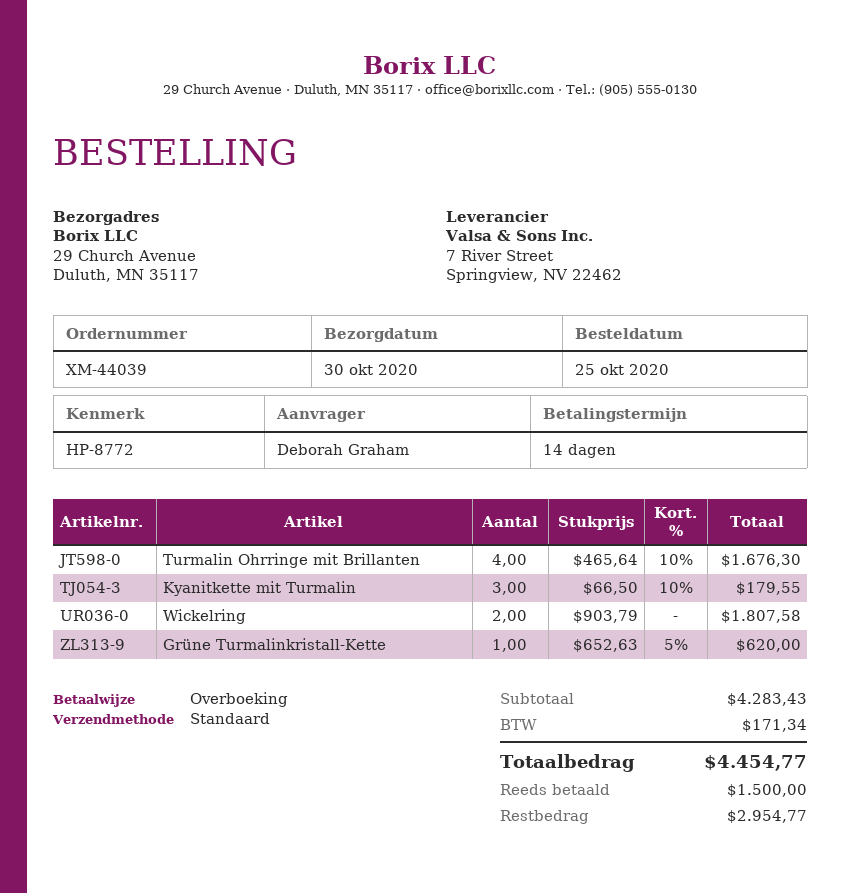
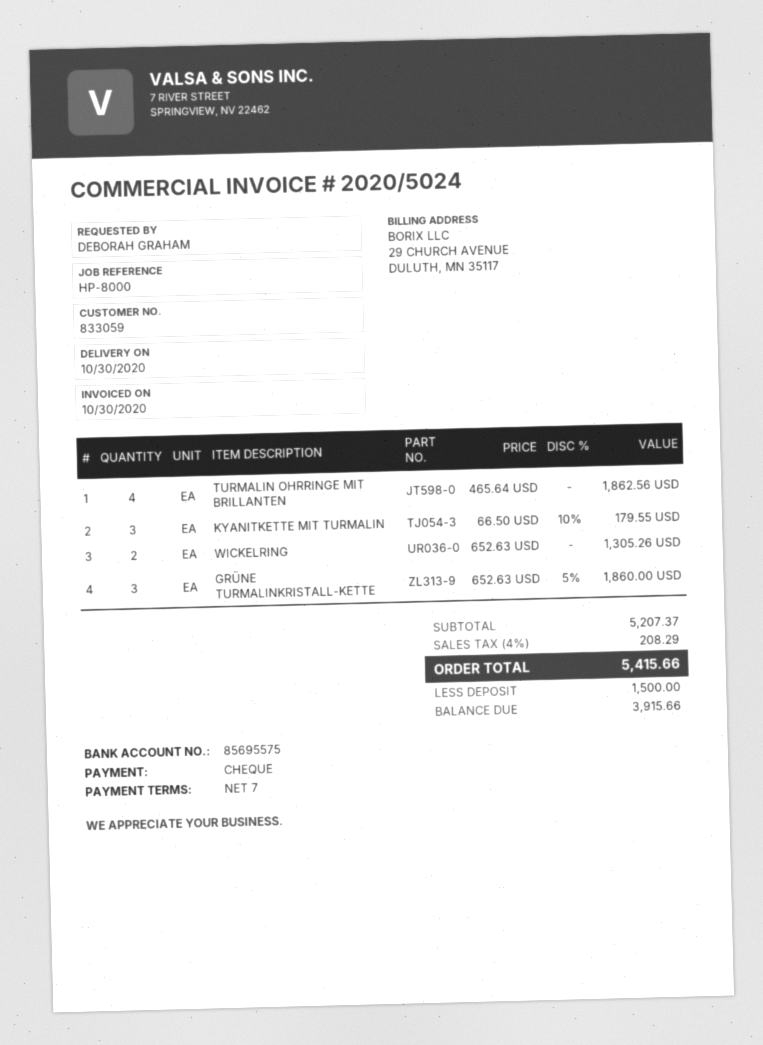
payment terms: 14 days -> 7 days
reference: HP-8772 -> HP-8000
payment method: bank transfer -> cheque
Turmalin Ohrringe mit Brillanten: 4 x 465.64 - 10% = 1676.30 -> 4 x 465.64 = 1862.56
Wickelring: 2 x 903.79 = 1807.58 -> 2 x 652.63 = 1305.26
Grüne Turmalinkristall-Kette: 1 x 652.63 - 5% = 620.00 -> 3 x 652.63 - 5% = 1860.00
subtotal: 4283.43 -> 5207.37
tax: 171.34 -> 208.29
total: 4454.77 -> 5415.66
balance: 2954.77 -> 3915.66

